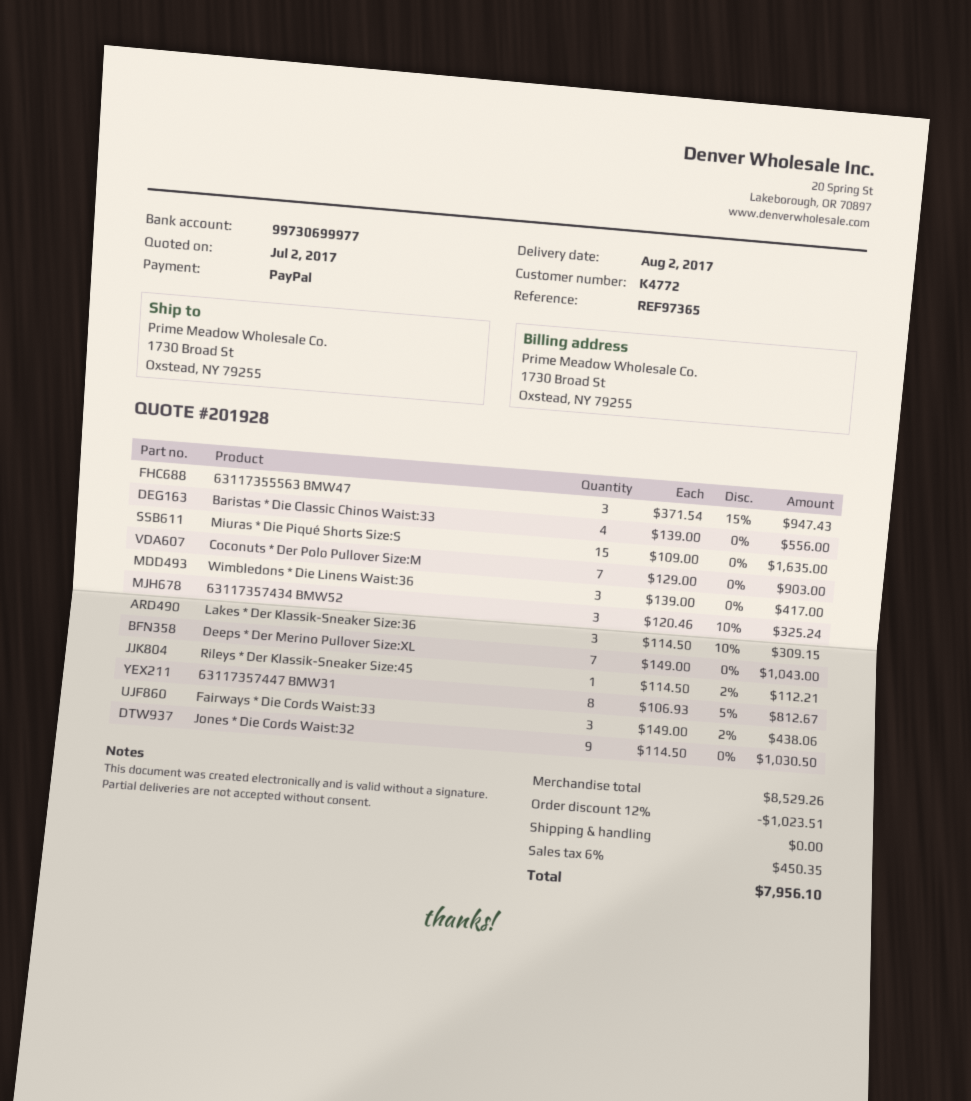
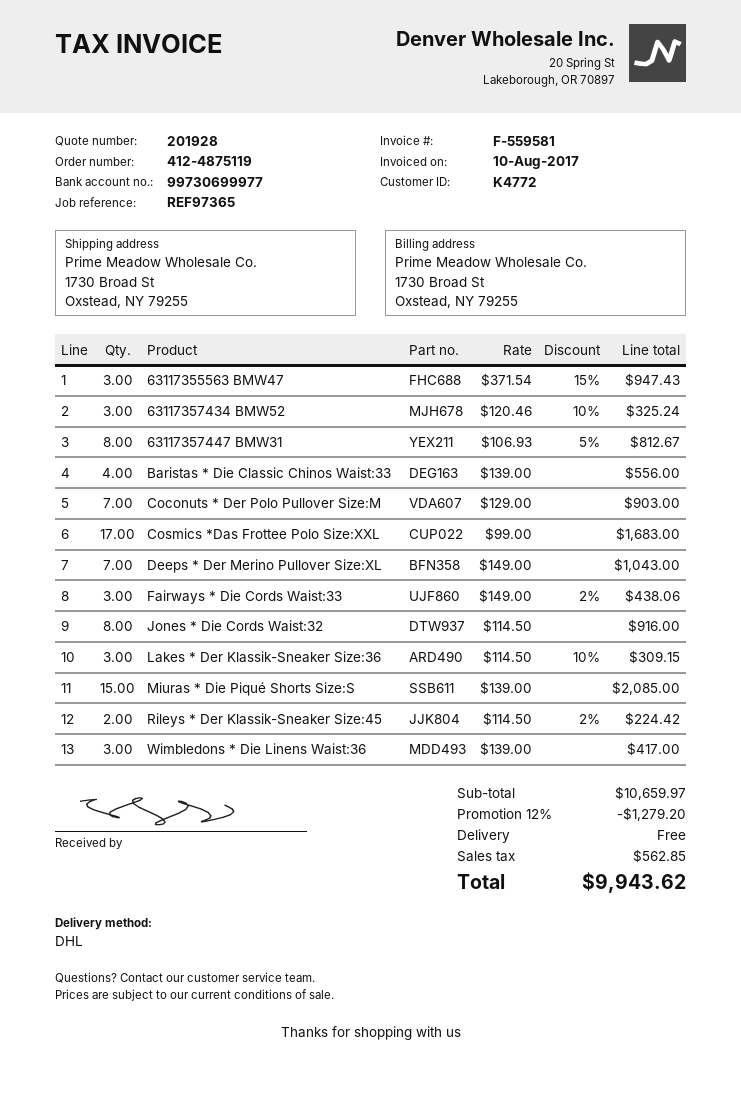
Miuras * Die Piqué Shorts Size:S: 15 x 109.00 = 1635.00 -> 15 x 139.00 = 2085.00
Rileys * Der Klassik-Sneaker Size:45: 1 x 114.50 - 2% = 112.21 -> 2 x 114.50 - 2% = 224.42
Jones * Die Cords Waist:32: 9 x 114.50 = 1030.50 -> 8 x 114.50 = 916.00
Cosmics *Das Frottee Polo Size:XXL: none -> 17 x 99.00 = 1683.00
subtotal: 8529.26 -> 10659.97
discount: 12% = 1023.51 -> 12% = 1279.20
tax: 450.35 -> 562.85
total: 7956.10 -> 9943.62

